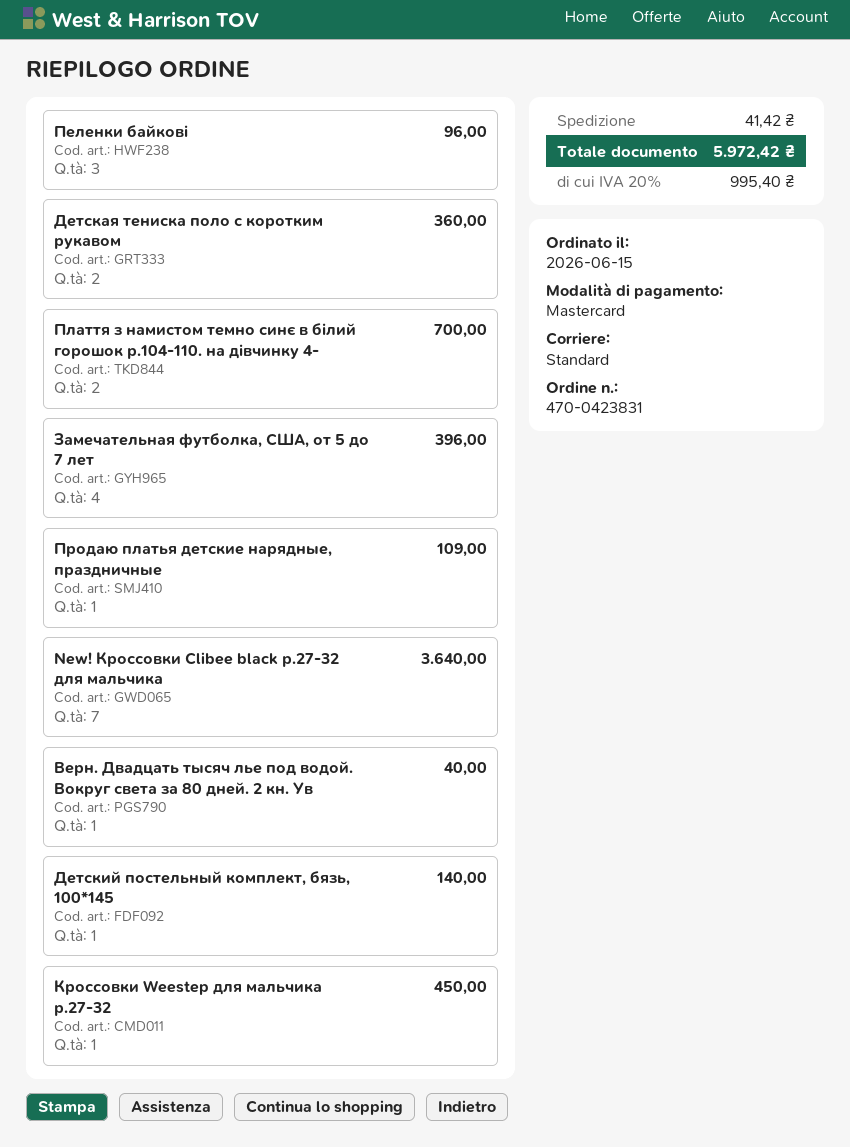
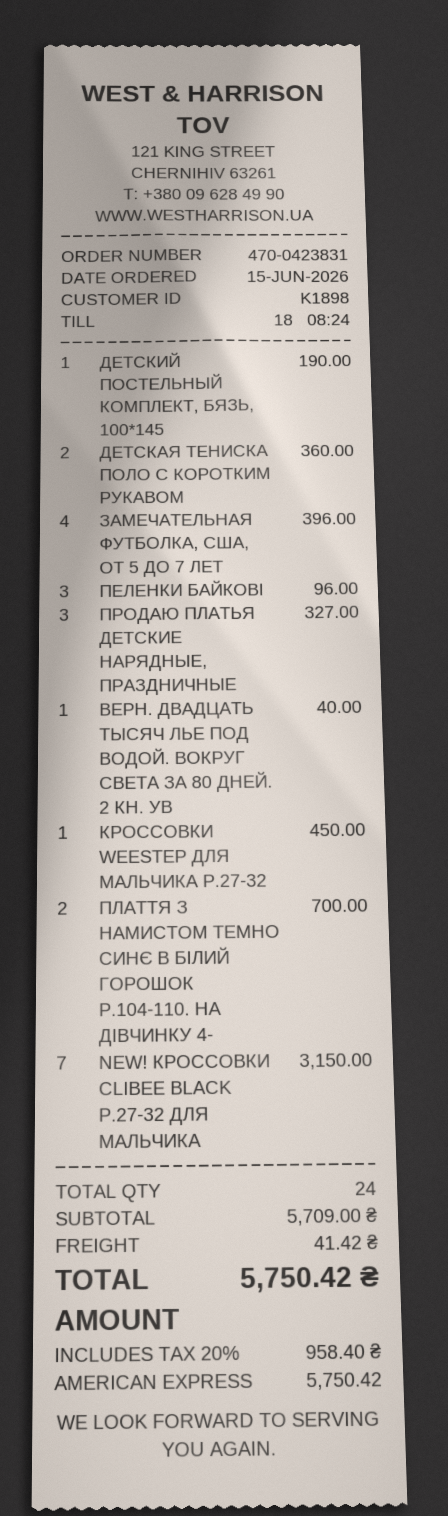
payment method: Mastercard -> American Express
Продаю платья детские нарядные, праздничные: 1 for 109.00 -> 3 for 327.00
New! Кроссовки Clibee black р.27-32 для мальчика: 7 for 3640.00 -> 7 for 3150.00
Детский постельный комплект, бязь, 100*145: 1 for 140.00 -> 1 for 190.00
tax: 20% = 995.40 -> 20% = 958.40
total: 5972.42 -> 5750.42

